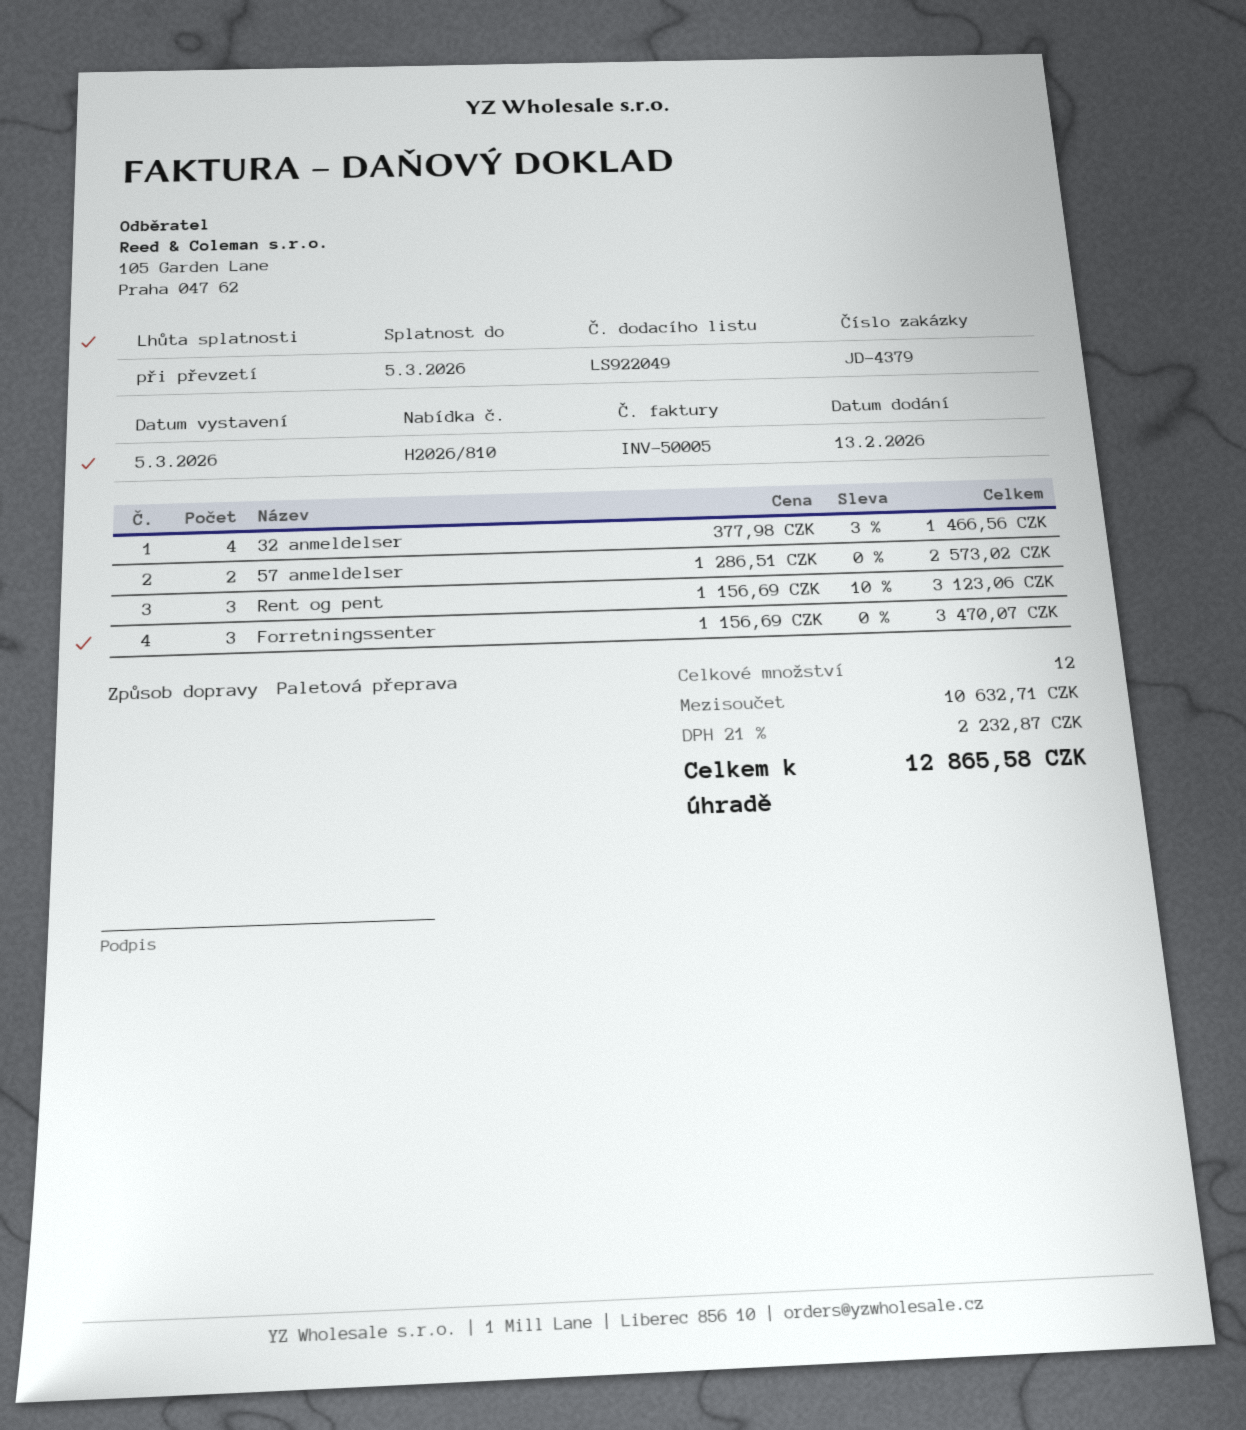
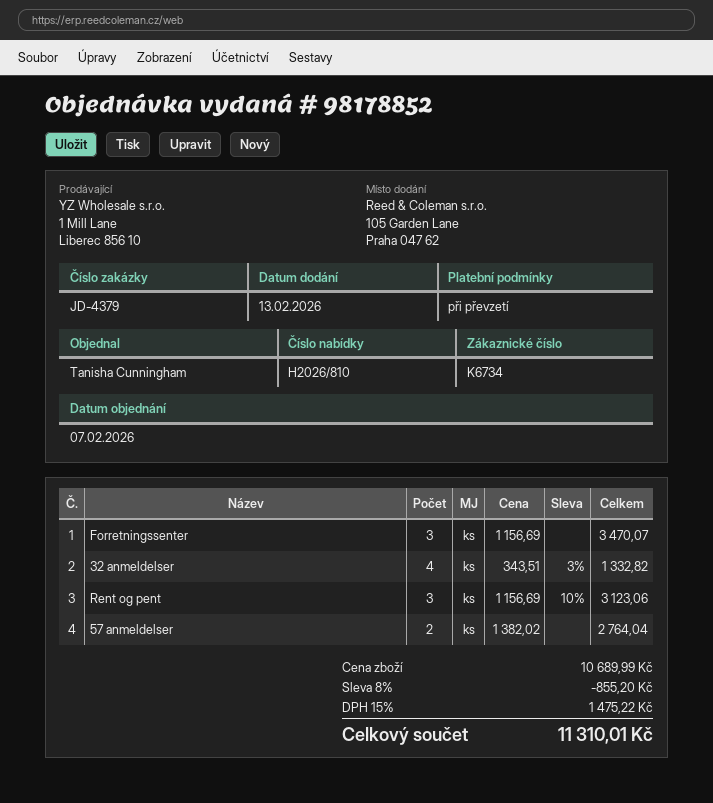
32 anmeldelser: 4 x 377.98 - 3% = 1466.56 -> 4 x 343.51 - 3% = 1332.82
57 anmeldelser: 2 x 1286.51 = 2573.02 -> 2 x 1382.02 = 2764.04
subtotal: 10632.71 -> 10689.99
discount: none -> 8% = 855.20
tax: 21% = 2232.87 -> 15% = 1475.22
total: 12865.58 -> 11310.01

